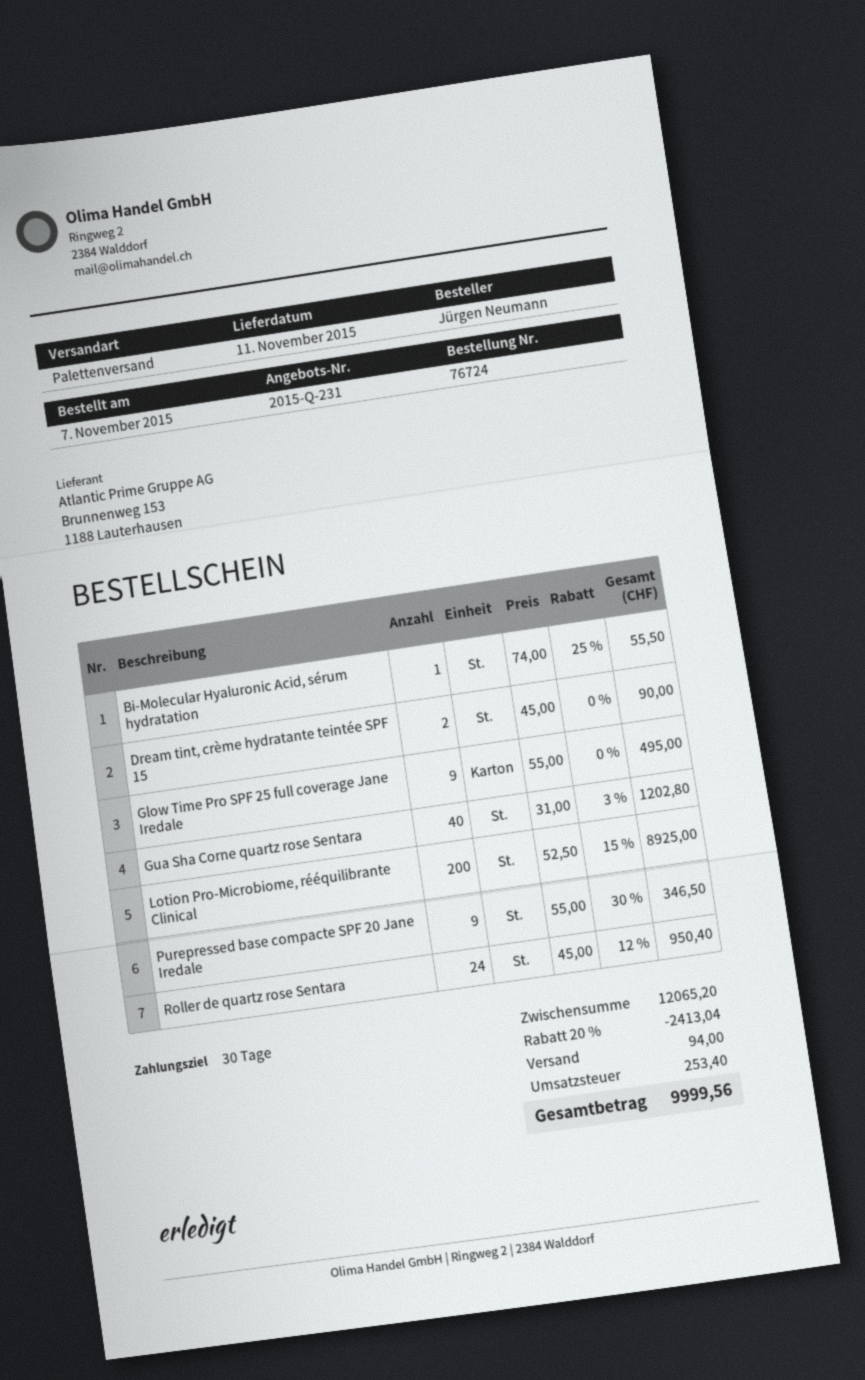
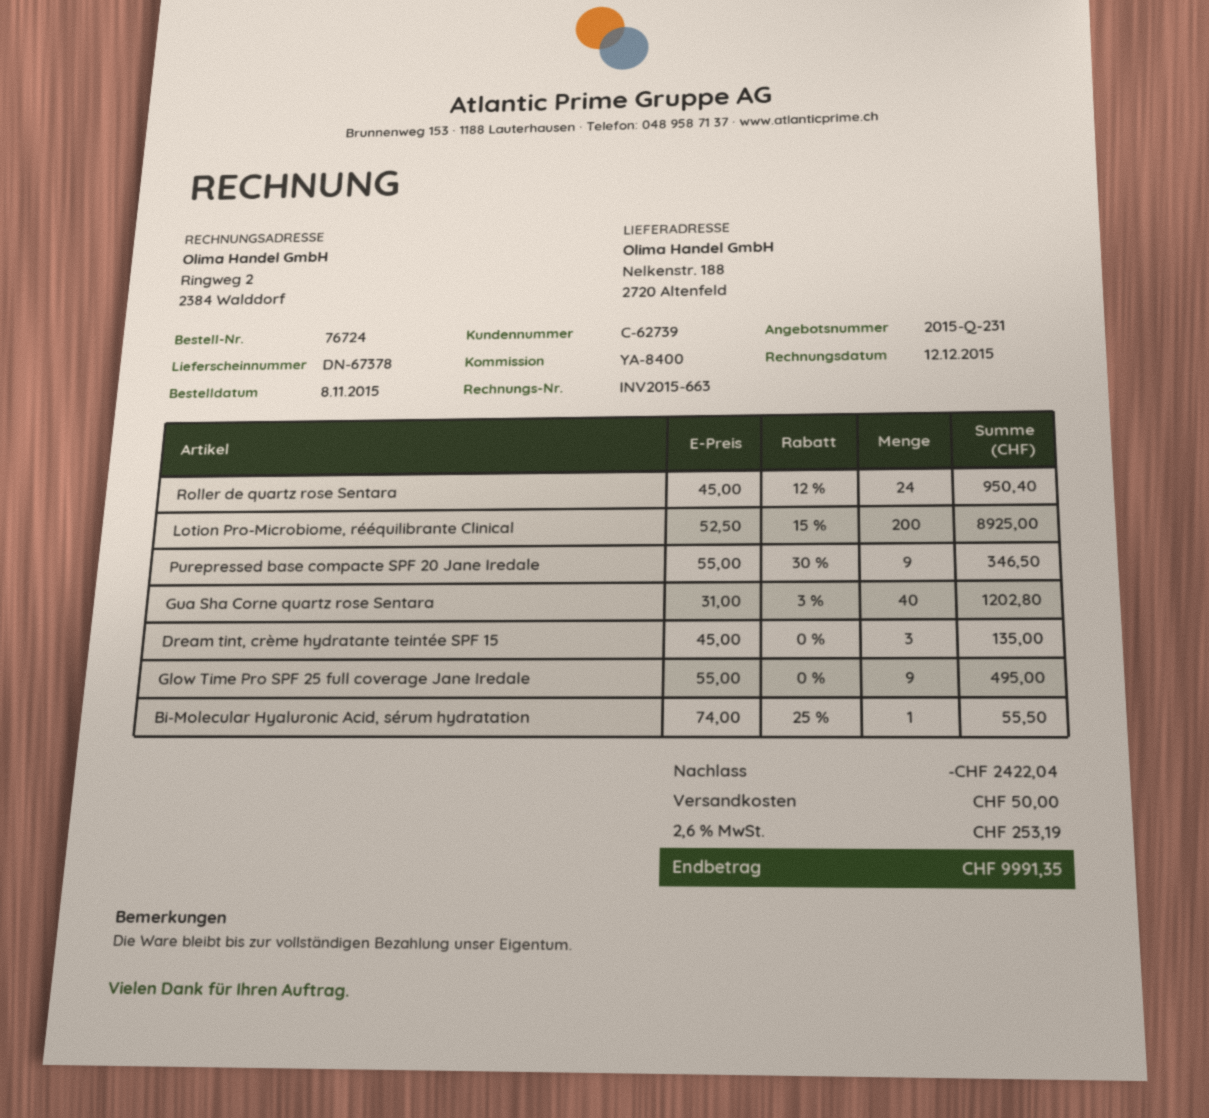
order date: 2015-11-07 -> 2015-11-08
Dream tint, crème hydratante teintée SPF 15: 2 x 45.00 = 90.00 -> 3 x 45.00 = 135.00
discount: 2413.04 -> 2422.04
shipping: 94.00 -> 50.00
tax: 253.40 -> 253.19
total: 9999.56 -> 9991.35

